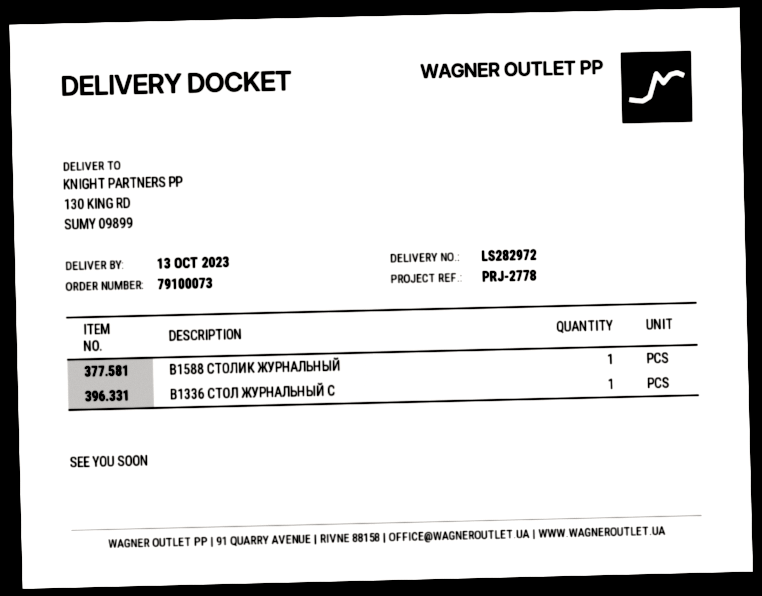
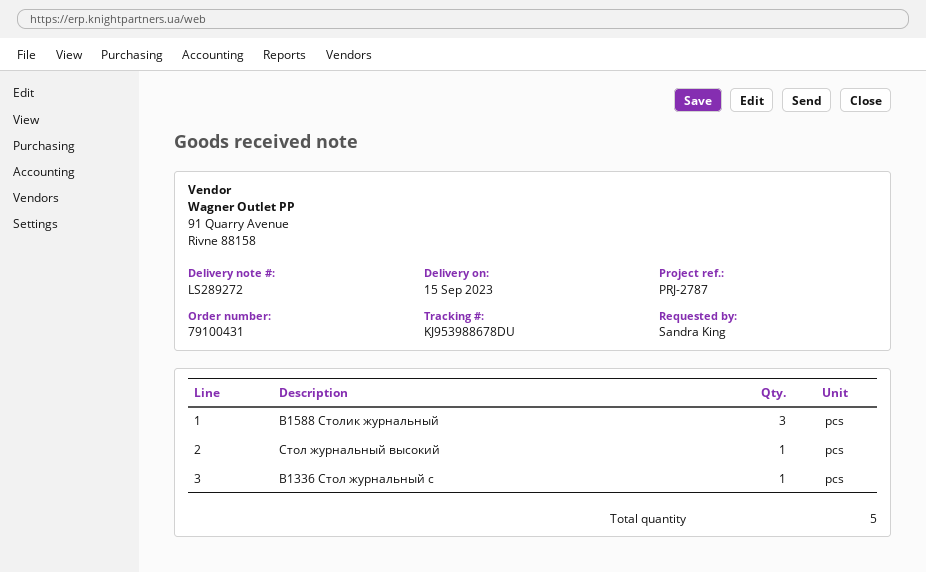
order number: 79100073 -> 79100431
delivery note number: LS282972 -> LS289272
delivery date: 2023-10-13 -> 2023-09-15
reference: PRJ-2778 -> PRJ-2787
В1588 СТОЛИК ЖУРНАЛЬНЫЙ: 1 -> 3
Стол журнальный высокий: none -> 1

